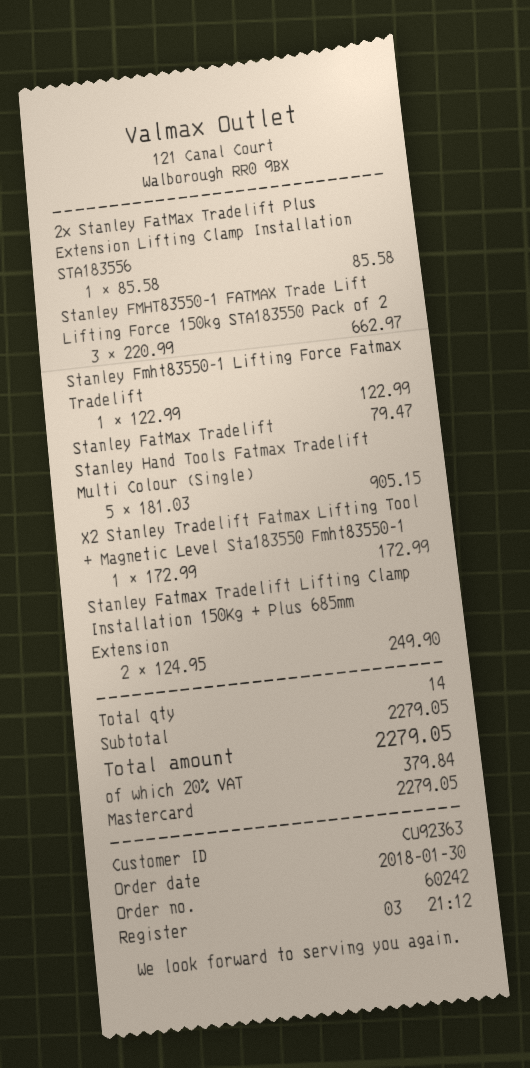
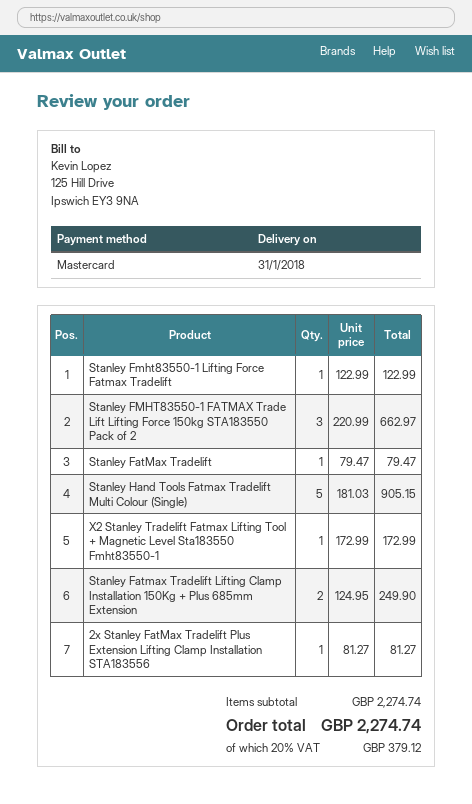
2x Stanley FatMax Tradelift Plus Extension Lifting Clamp Installation STA183556: 1 x 85.58 = 85.58 -> 1 x 81.27 = 81.27
subtotal: 2279.05 -> 2274.74
tax: 20% = 379.84 -> 20% = 379.12
total: 2279.05 -> 2274.74

